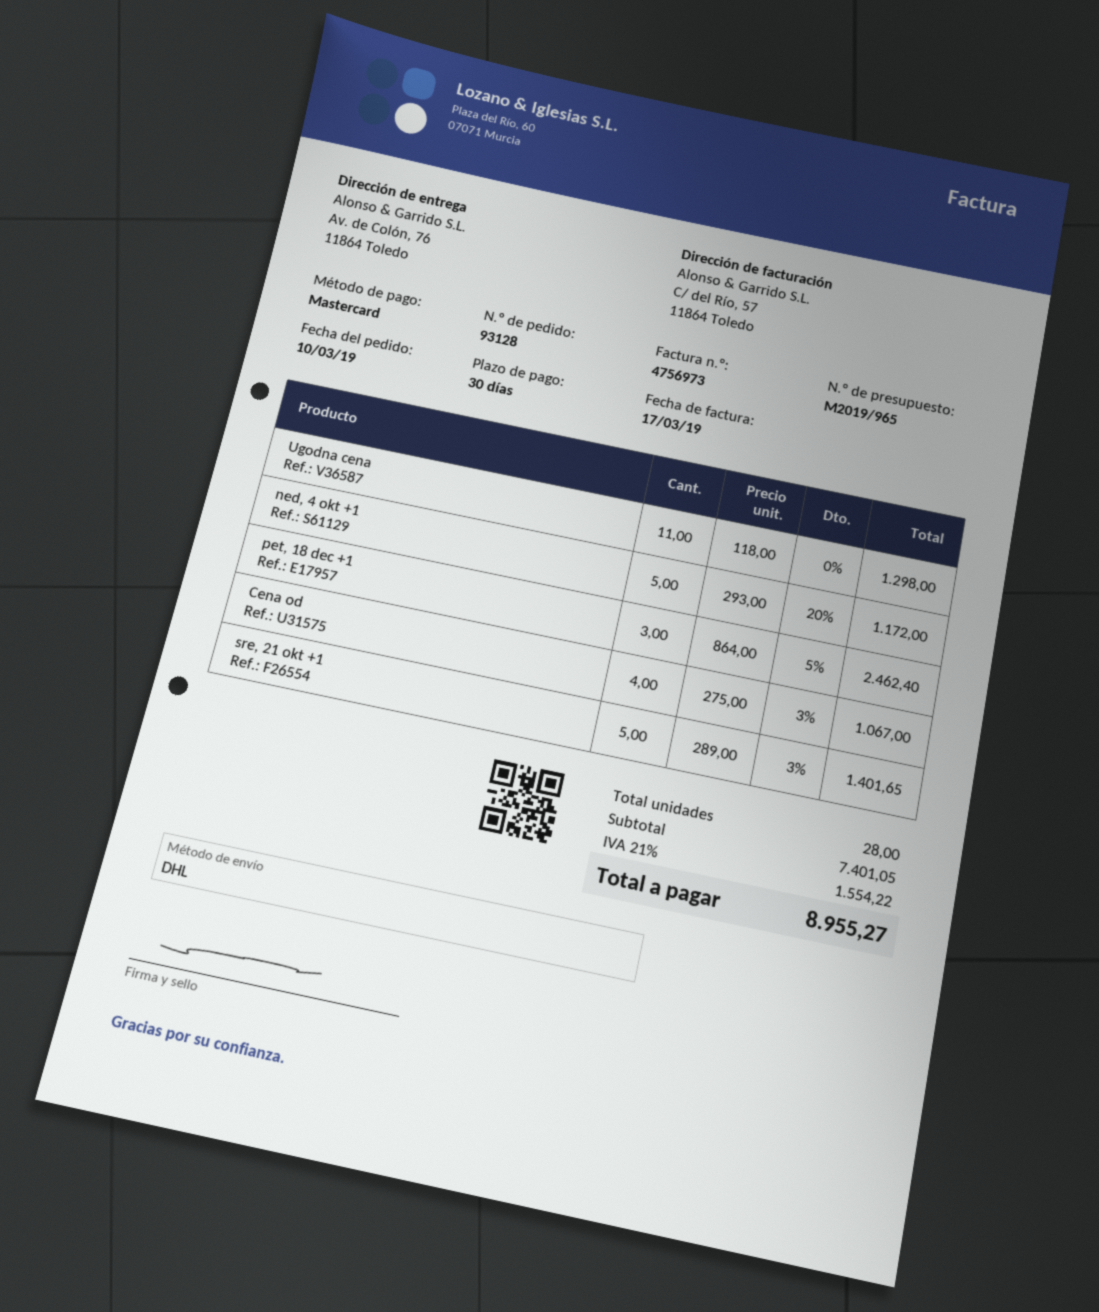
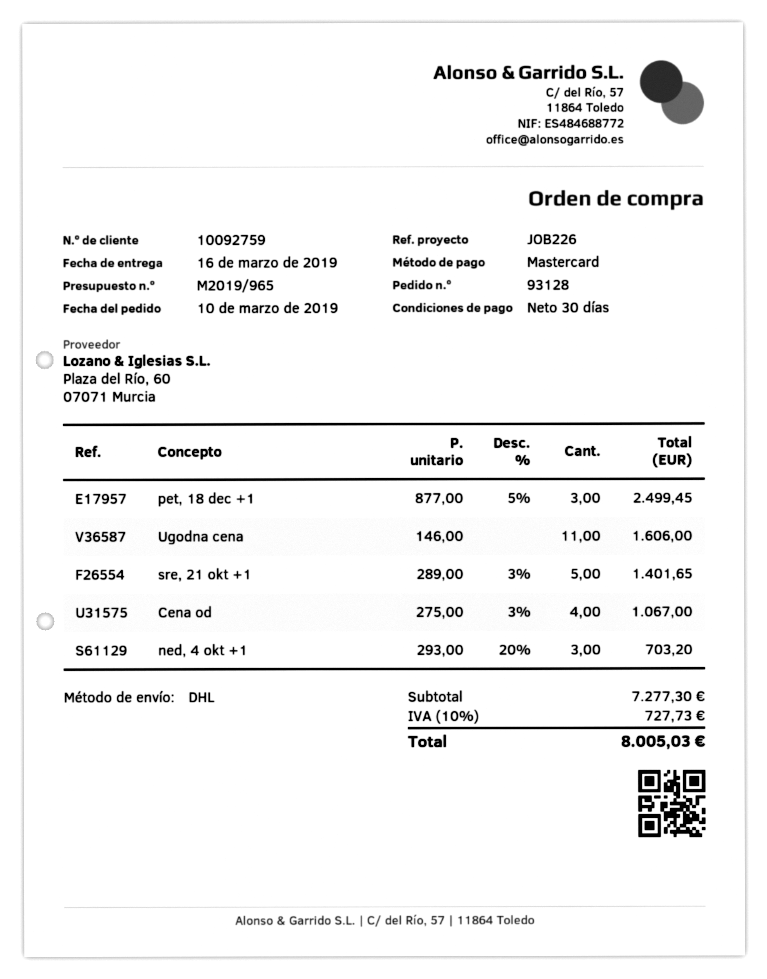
Ugodna cena: 11 x 118.00 = 1298.00 -> 11 x 146.00 = 1606.00
ned, 4 okt +1: 5 x 293.00 - 20% = 1172.00 -> 3 x 293.00 - 20% = 703.20
pet, 18 dec +1: 3 x 864.00 - 5% = 2462.40 -> 3 x 877.00 - 5% = 2499.45
subtotal: 7401.05 -> 7277.30
tax: 21% = 1554.22 -> 10% = 727.73
total: 8955.27 -> 8005.03

